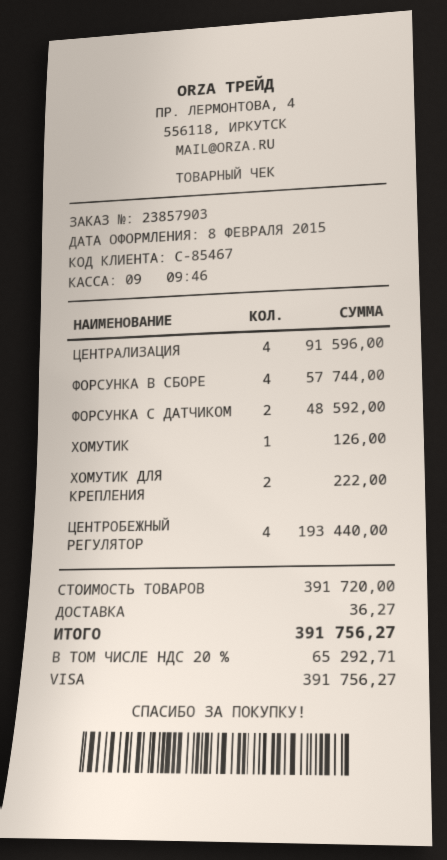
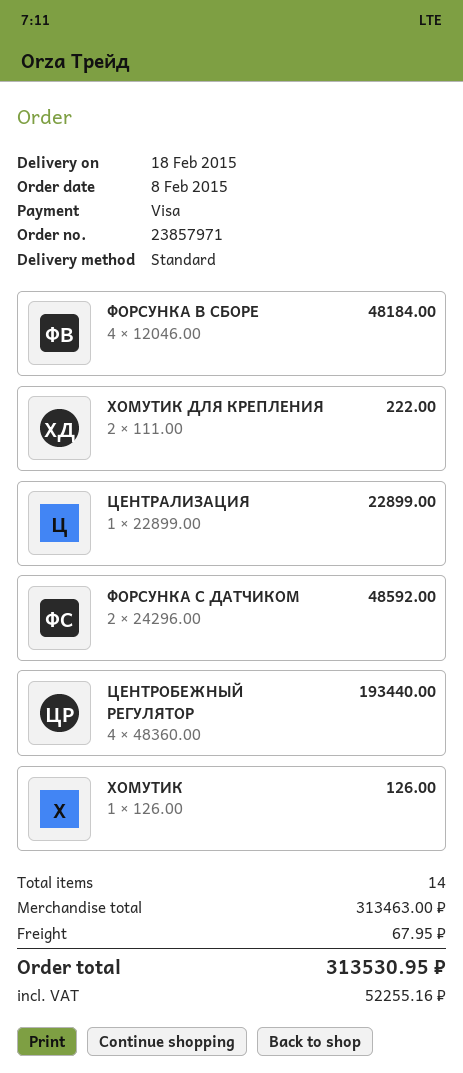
order number: 23857903 -> 23857971
ЦЕНТРАЛИЗАЦИЯ: 4 for 91596.00 -> 1 for 22899.00
ФОРСУНКА В СБОРЕ: 4 for 57744.00 -> 4 for 48184.00
subtotal: 391720.00 -> 313463.00
shipping: 36.27 -> 67.95
tax: 65292.71 -> 52255.16
total: 391756.27 -> 313530.95

